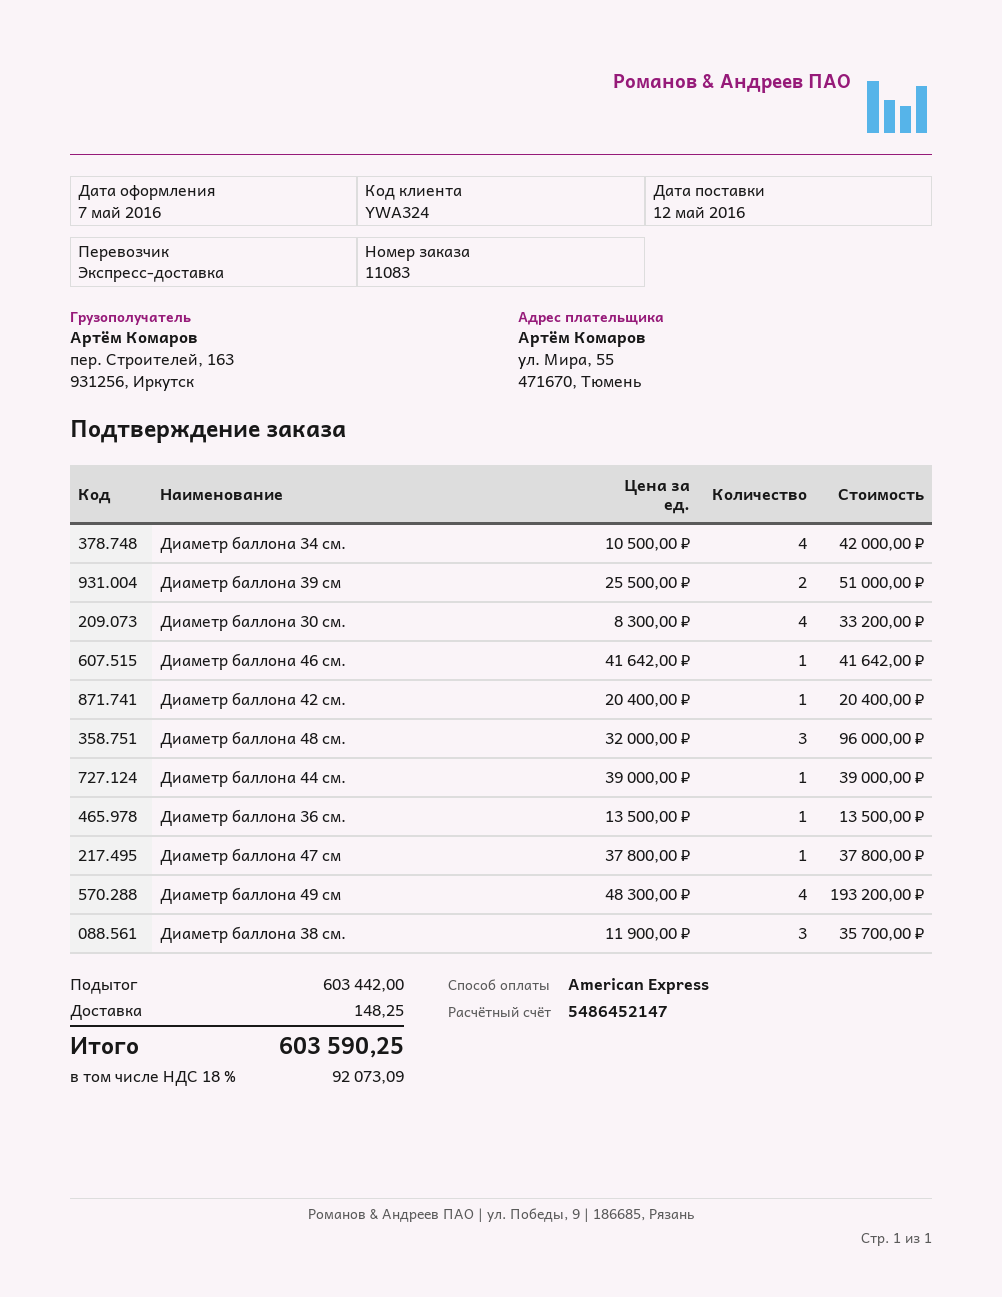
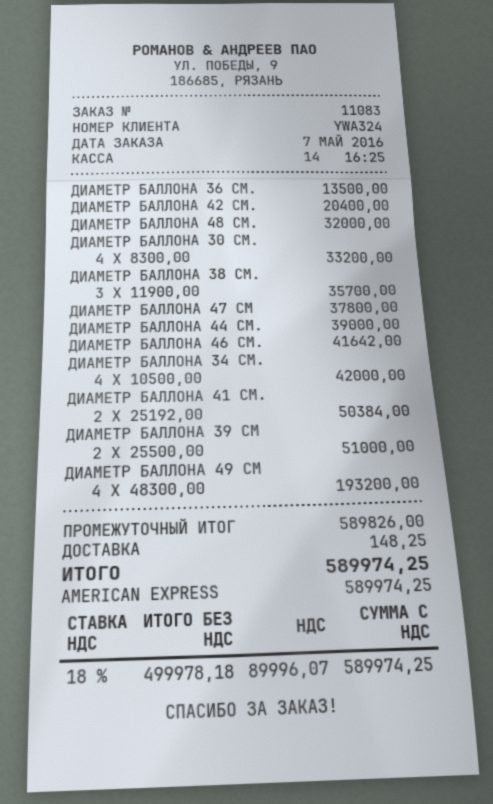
Диаметр баллона 48 см.: 3 x 32000.00 = 96000.00 -> 1 x 32000.00 = 32000.00
ДИАМЕТР БАЛЛОНА 41 СМ.: none -> 2 x 25192.00 = 50384.00
subtotal: 603442.00 -> 589826.00
tax: 18% = 92073.09 -> 18% = 89996.07
total: 603590.25 -> 589974.25

